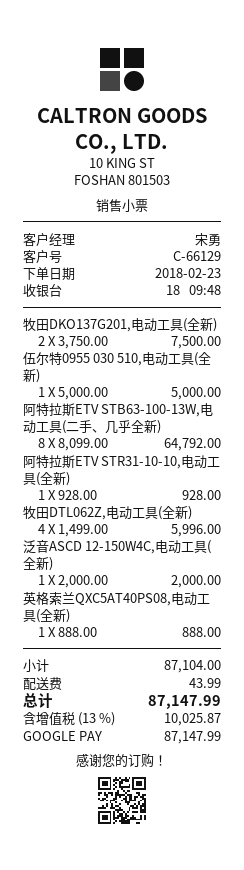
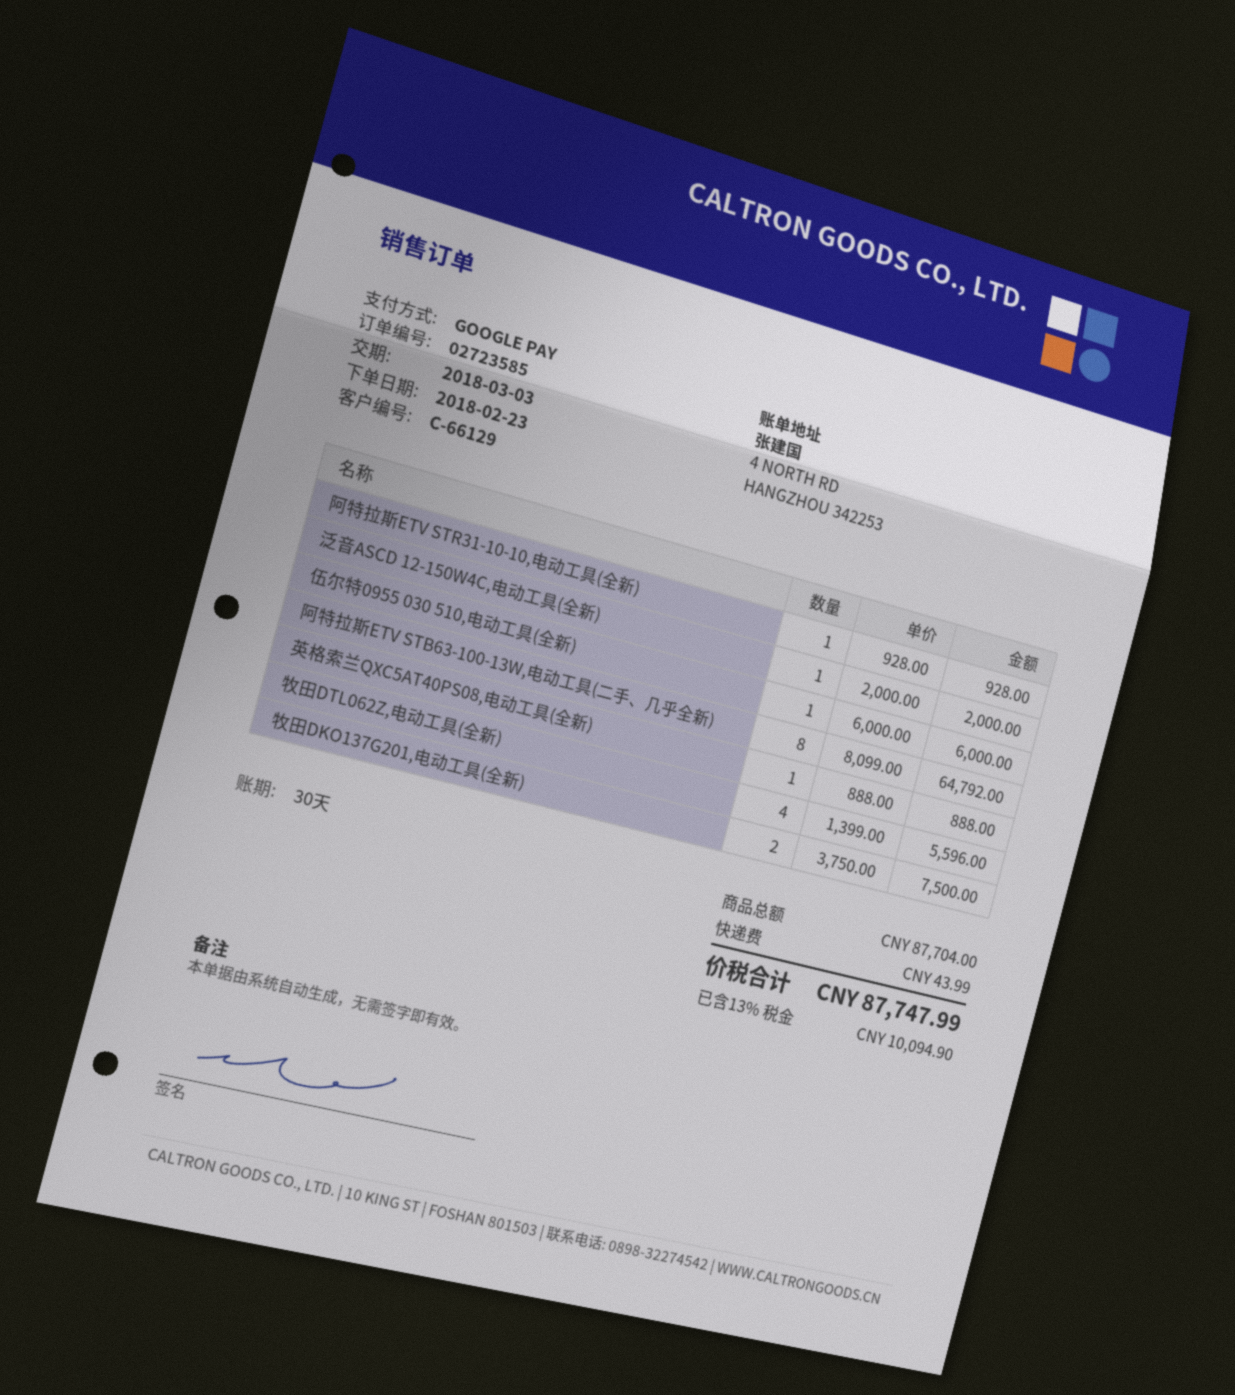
伍尔特0955 030 510,电动工具(全新): 1 x 5000.00 = 5000.00 -> 1 x 6000.00 = 6000.00
牧田DTL062Z,电动工具(全新): 4 x 1499.00 = 5996.00 -> 4 x 1399.00 = 5596.00
subtotal: 87104.00 -> 87704.00
tax: 13% = 10025.87 -> 13% = 10094.90
total: 87147.99 -> 87747.99

